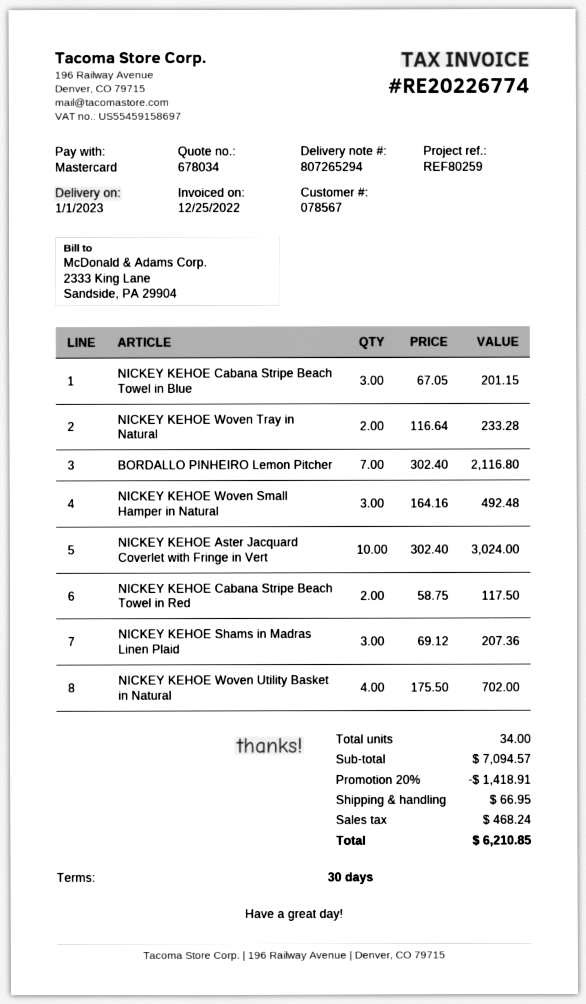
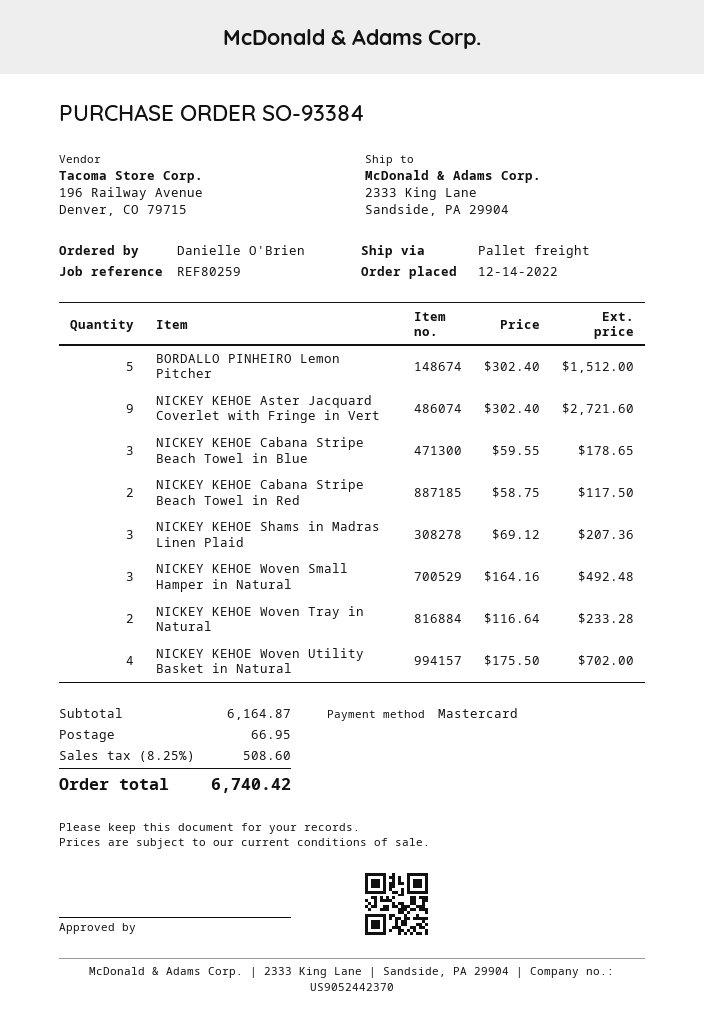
NICKEY KEHOE Cabana Stripe Beach Towel in Blue: 3 x 67.05 = 201.15 -> 3 x 59.55 = 178.65
BORDALLO PINHEIRO Lemon Pitcher: 7 x 302.40 = 2116.80 -> 5 x 302.40 = 1512.00
NICKEY KEHOE Aster Jacquard Coverlet with Fringe in Vert: 10 x 302.40 = 3024.00 -> 9 x 302.40 = 2721.60
subtotal: 7094.57 -> 6164.87
discount: 20% = 1418.91 -> none
tax: 468.24 -> 508.60
total: 6210.85 -> 6740.42

